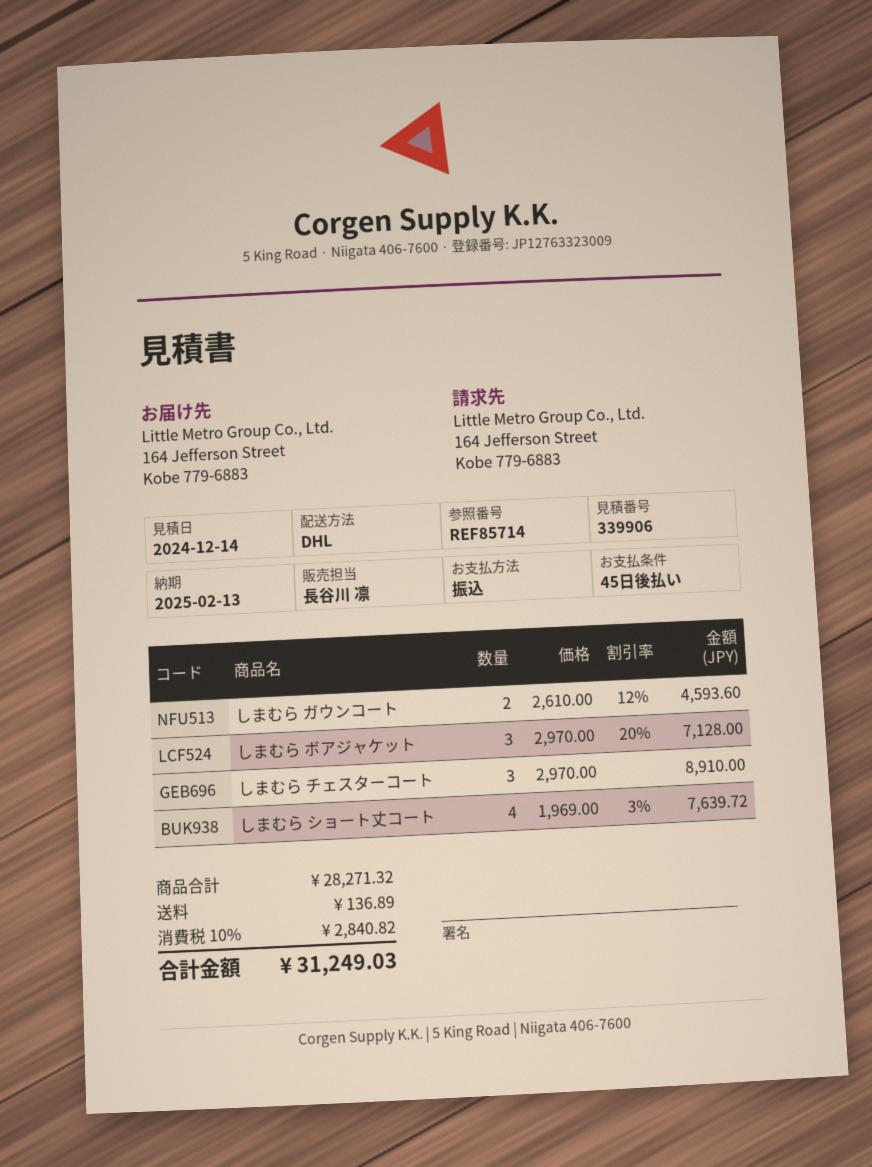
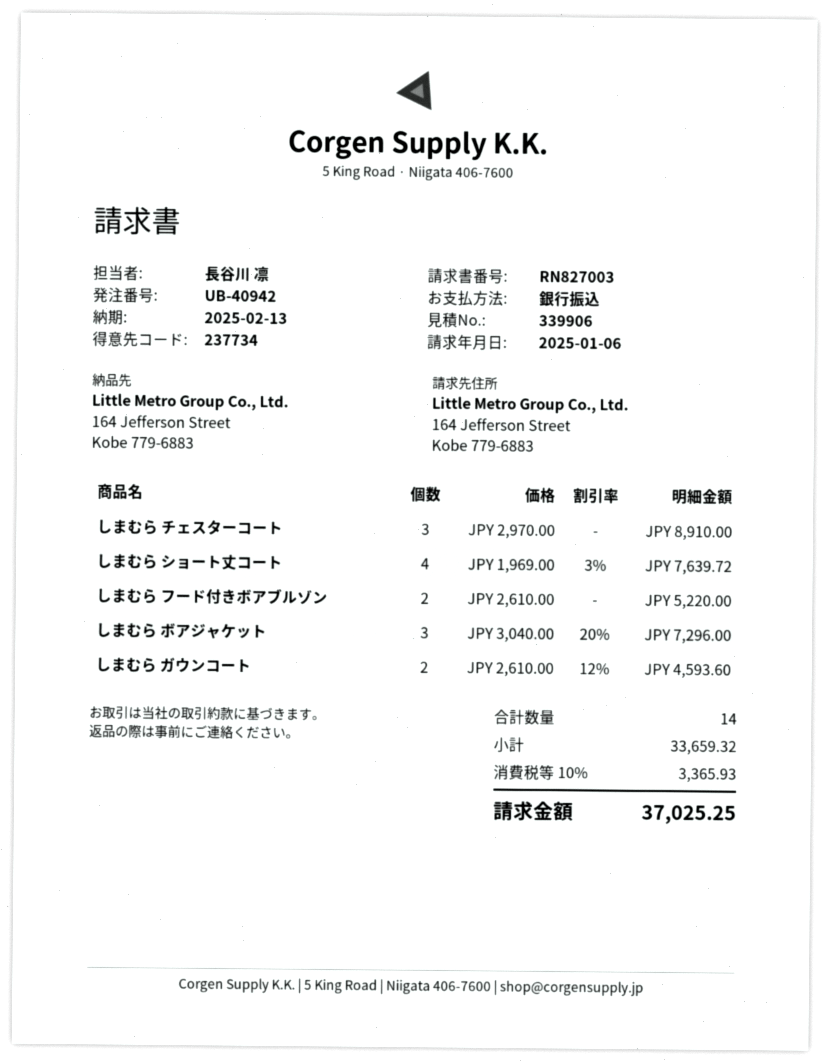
しまむら ボアジャケット: 3 x 2970.00 - 20% = 7128.00 -> 3 x 3040.00 - 20% = 7296.00
しまむら フード付きボアブルゾン: none -> 2 x 2610.00 = 5220.00
subtotal: 28271.32 -> 33659.32
shipping: 136.89 -> none
tax: 10% = 2840.82 -> 10% = 3365.93
total: 31249.03 -> 37025.25

